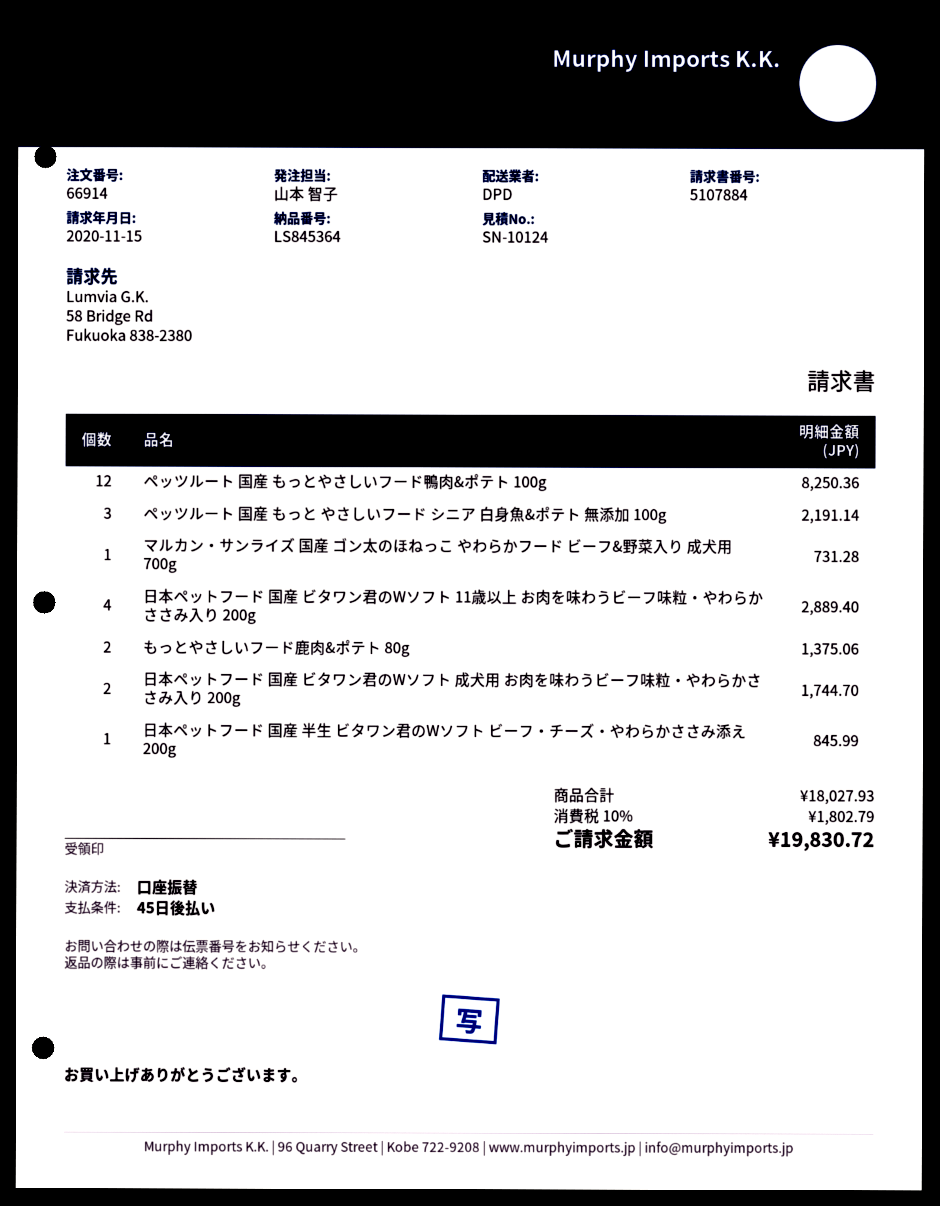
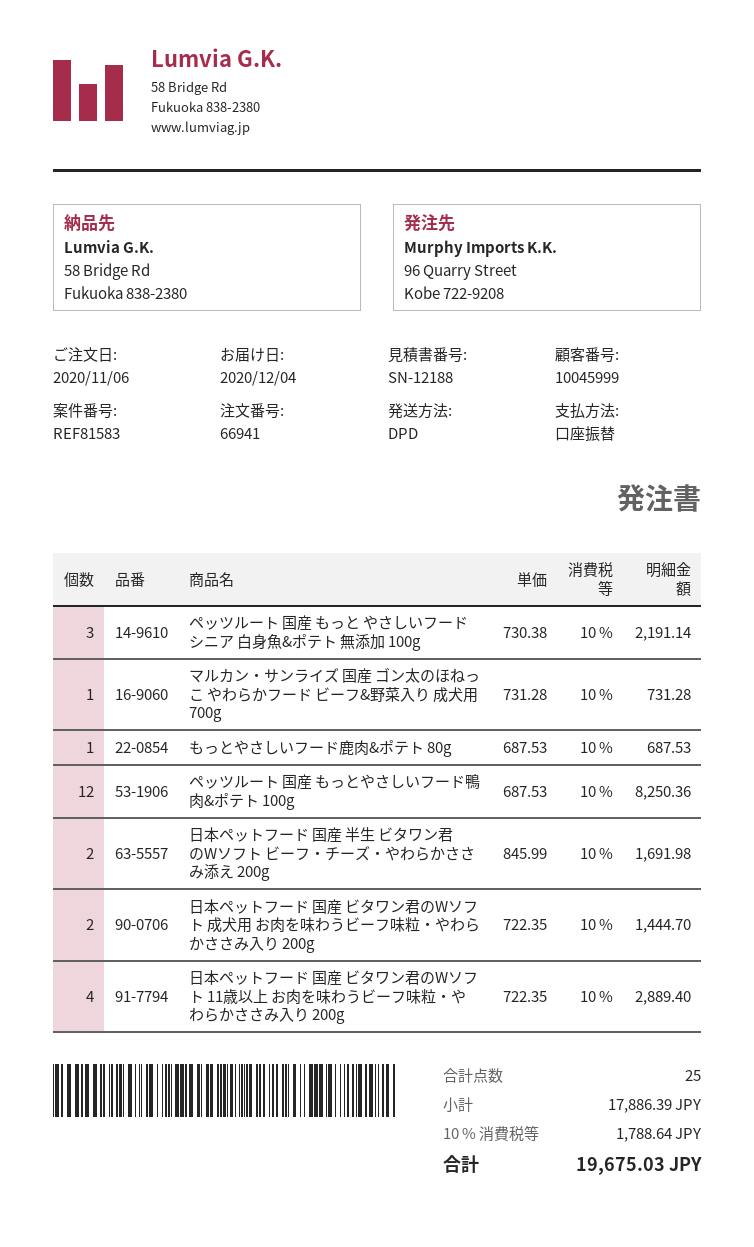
quote number: SN-10124 -> SN-12188
order number: 66914 -> 66941
もっとやさしいフード鹿肉&ポテト 80g: 2 for 1375.06 -> 1 for 687.53
日本ペットフード 国産 ビタワン君のWソフト 成犬用 お肉を味わうビーフ味粒・やわらかささみ入り 200g: 2 for 1744.70 -> 2 for 1444.70
日本ペットフード 国産 半生 ビタワン君のWソフト ビーフ・チーズ・やわらかささみ添え 200g: 1 for 845.99 -> 2 for 1691.98
subtotal: 18027.93 -> 17886.39
tax: 10% = 1802.79 -> 10% = 1788.64
total: 19830.72 -> 19675.03

